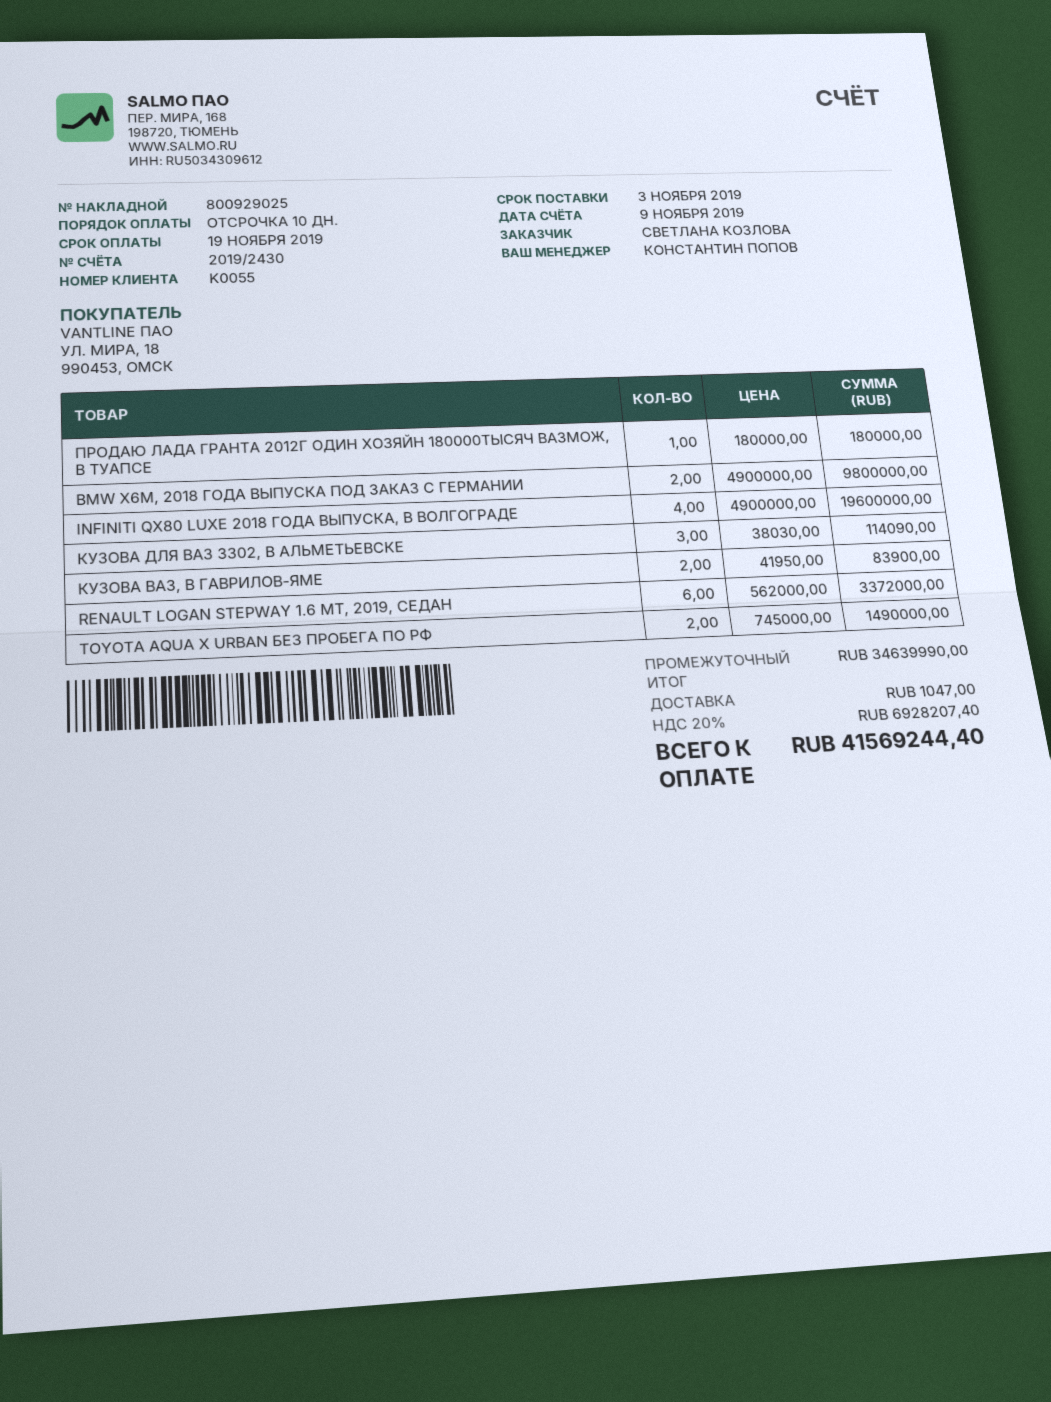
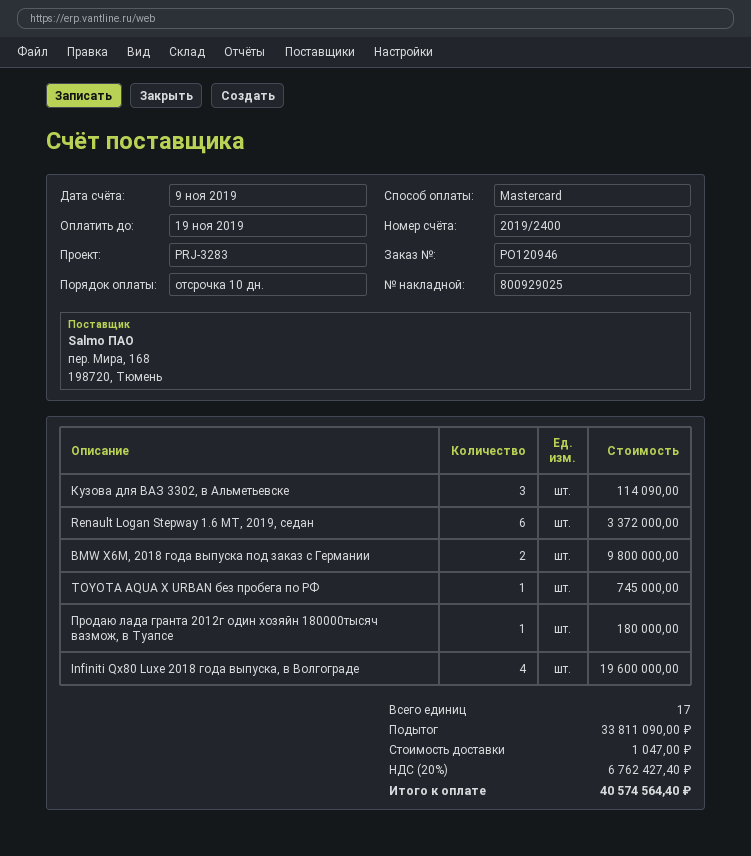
invoice number: 2019/2430 -> 2019/2400
КУЗОВА ВАЗ, В ГАВРИЛОВ-ЯМЕ: 2 for 83900.00 -> none
TOYOTA AQUA X URBAN БЕЗ ПРОБЕГА ПО РФ: 2 for 1490000.00 -> 1 for 745000.00
subtotal: 34639990.00 -> 33811090.00
tax: 20% = 6928207.40 -> 20% = 6762427.40
total: 41569244.40 -> 40574564.40

